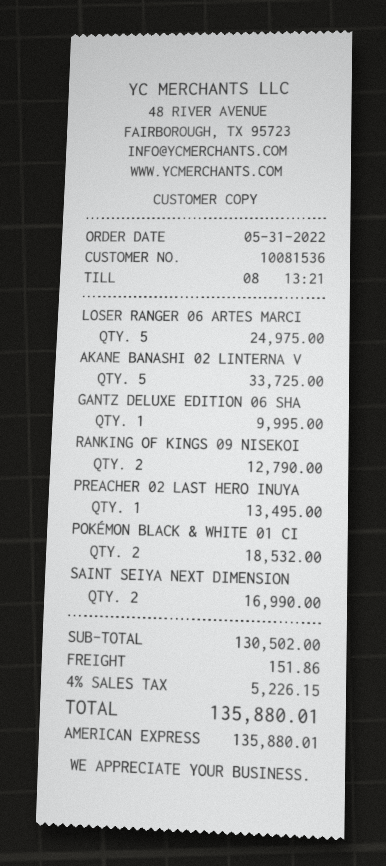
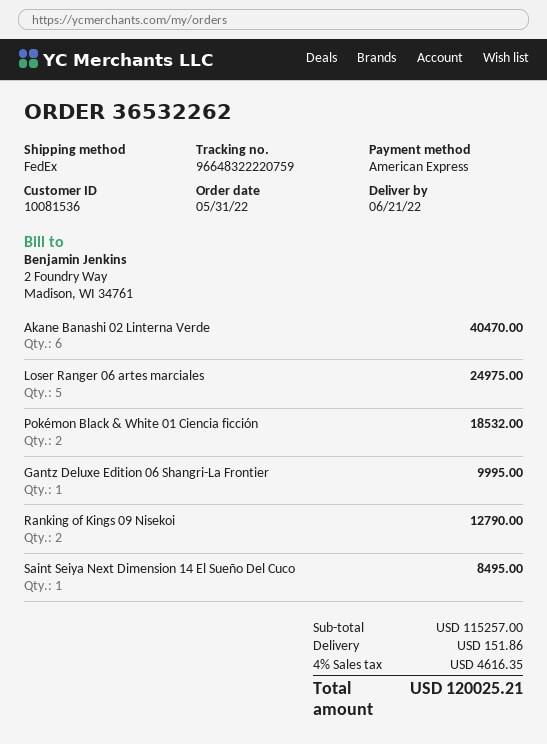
AKANE BANASHI 02 LINTERNA V: 5 for 33725.00 -> 6 for 40470.00
PREACHER 02 LAST HERO INUYA: 1 for 13495.00 -> none
SAINT SEIYA NEXT DIMENSION: 2 for 16990.00 -> 1 for 8495.00
subtotal: 130502.00 -> 115257.00
tax: 4% = 5226.15 -> 4% = 4616.35
total: 135880.01 -> 120025.21

